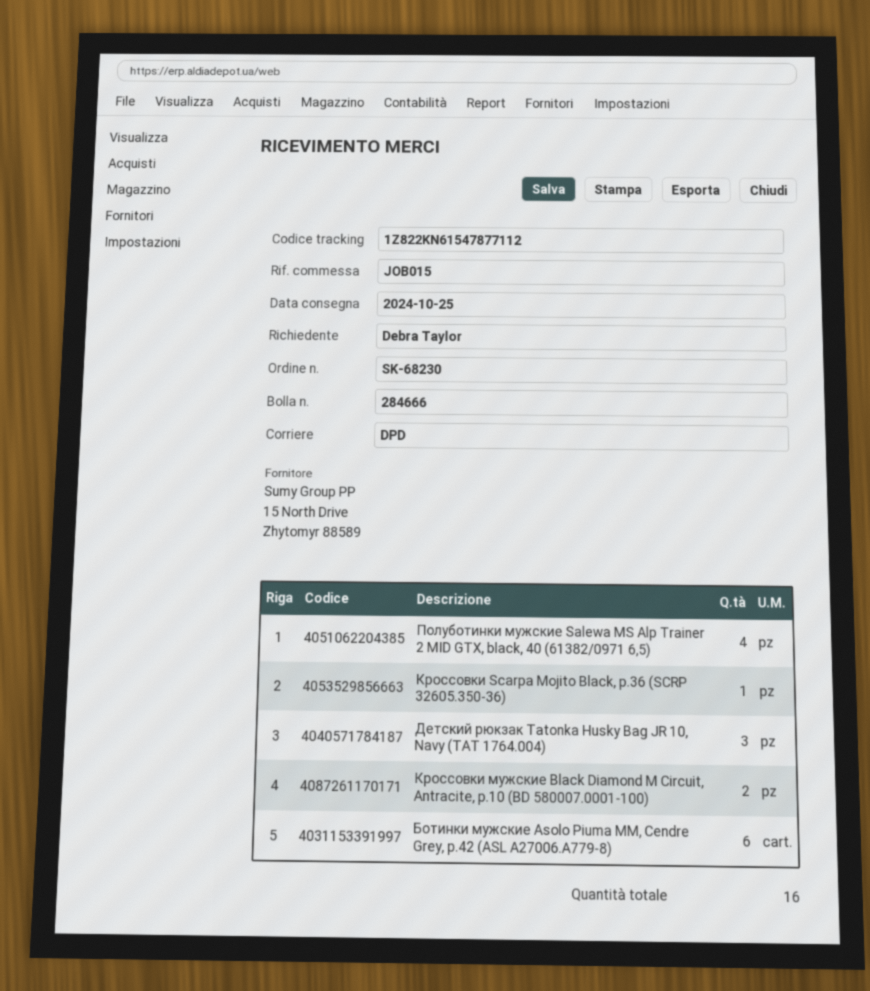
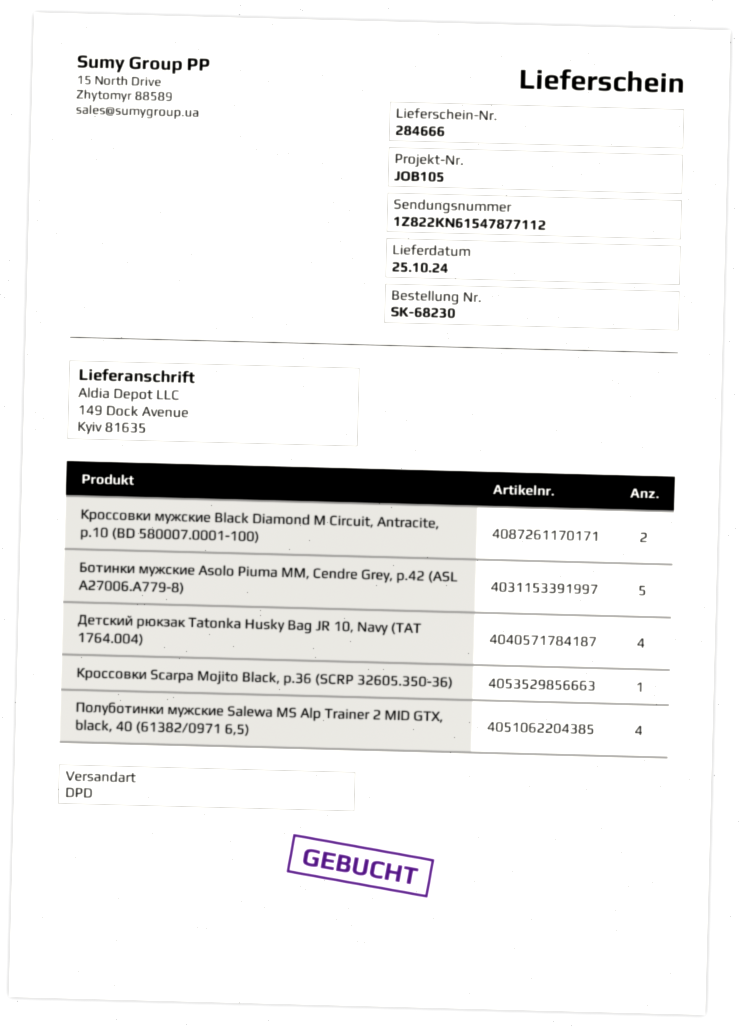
reference: JOB015 -> JOB105
Детский рюкзак Tatonka Husky Bag JR 10, Navy (TAT 1764.004): 3 -> 4
Ботинки мужские Asolo Piuma MM, Cendre Grey, р.42 (ASL A27006.A779-8): 6 -> 5

